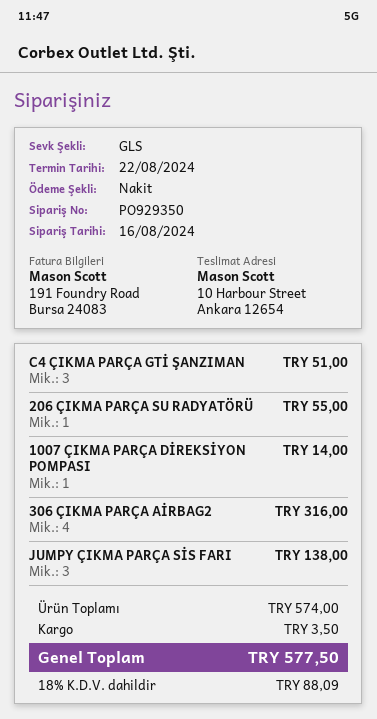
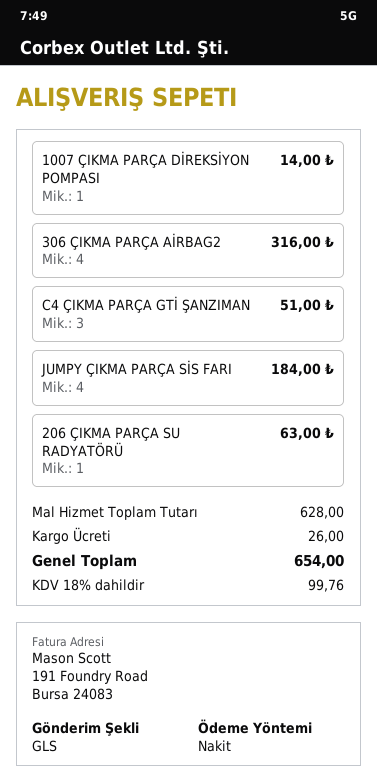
206 ÇIKMA PARÇA SU RADYATÖRÜ: 1 for 55.00 -> 1 for 63.00
JUMPY ÇIKMA PARÇA SİS FARI: 3 for 138.00 -> 4 for 184.00
subtotal: 574.00 -> 628.00
shipping: 3.50 -> 26.00
tax: 18% = 88.09 -> 18% = 99.76
total: 577.50 -> 654.00

